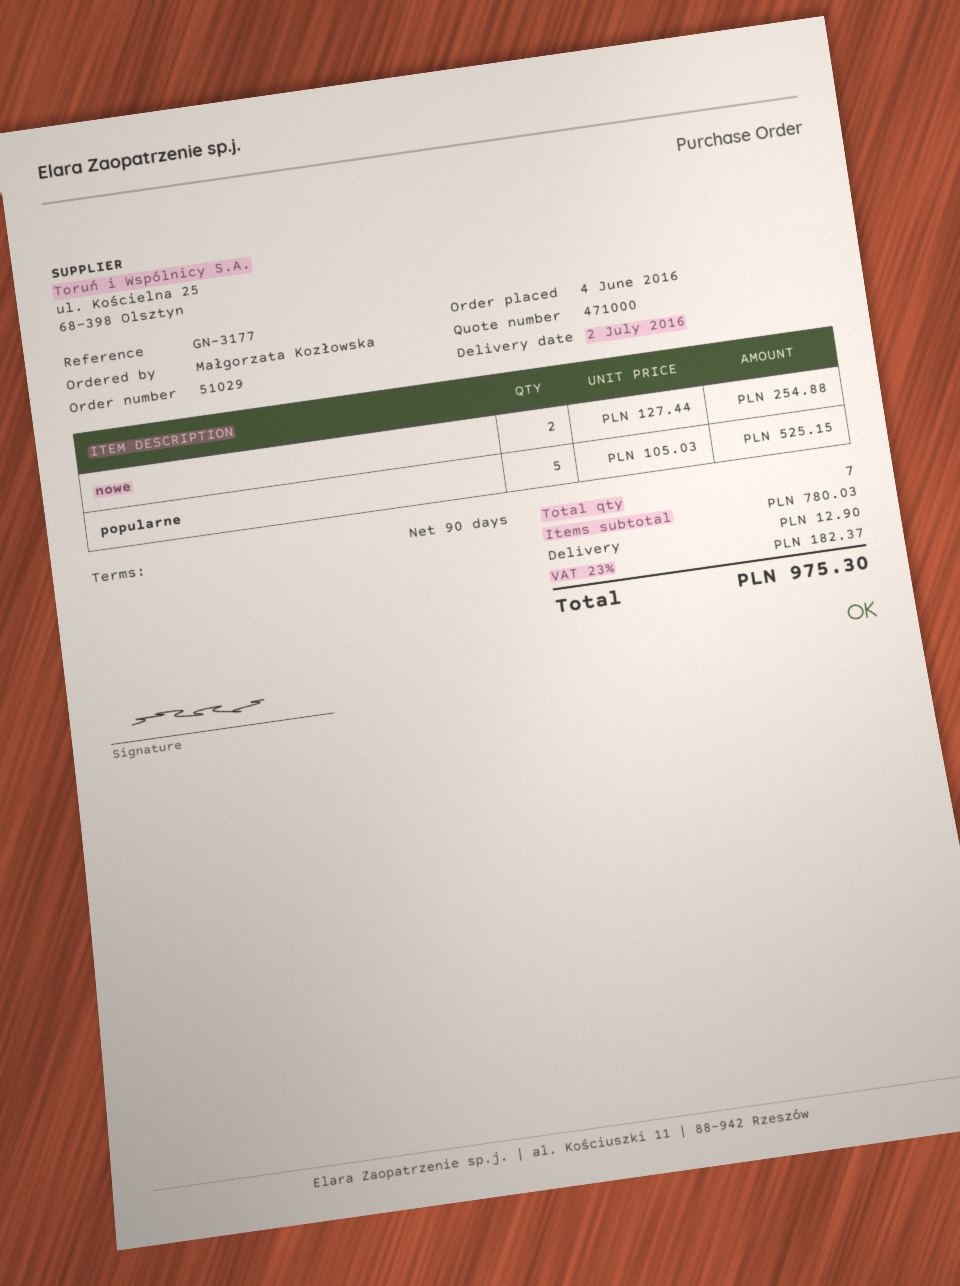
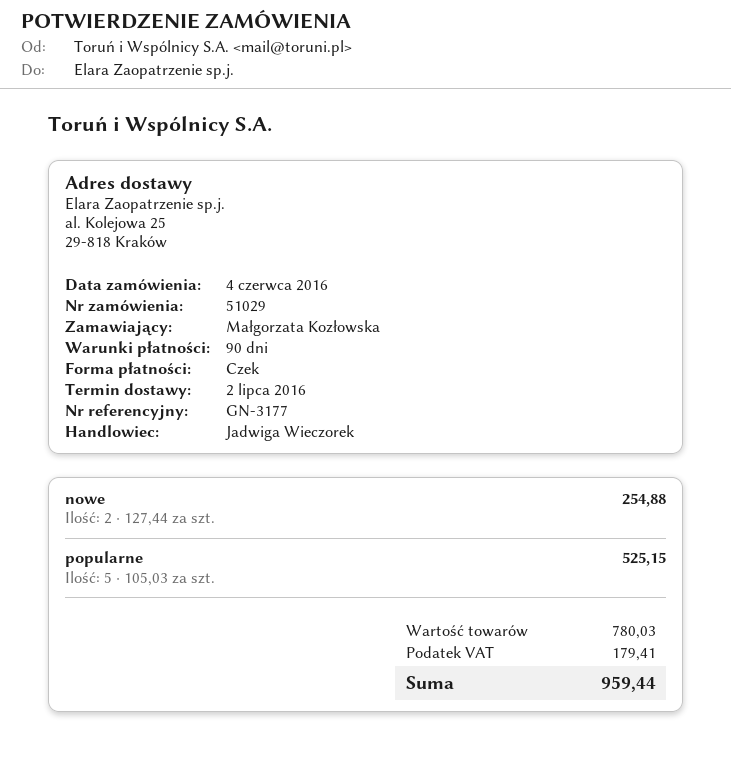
shipping: 12.90 -> none
tax: 182.37 -> 179.41
total: 975.30 -> 959.44

